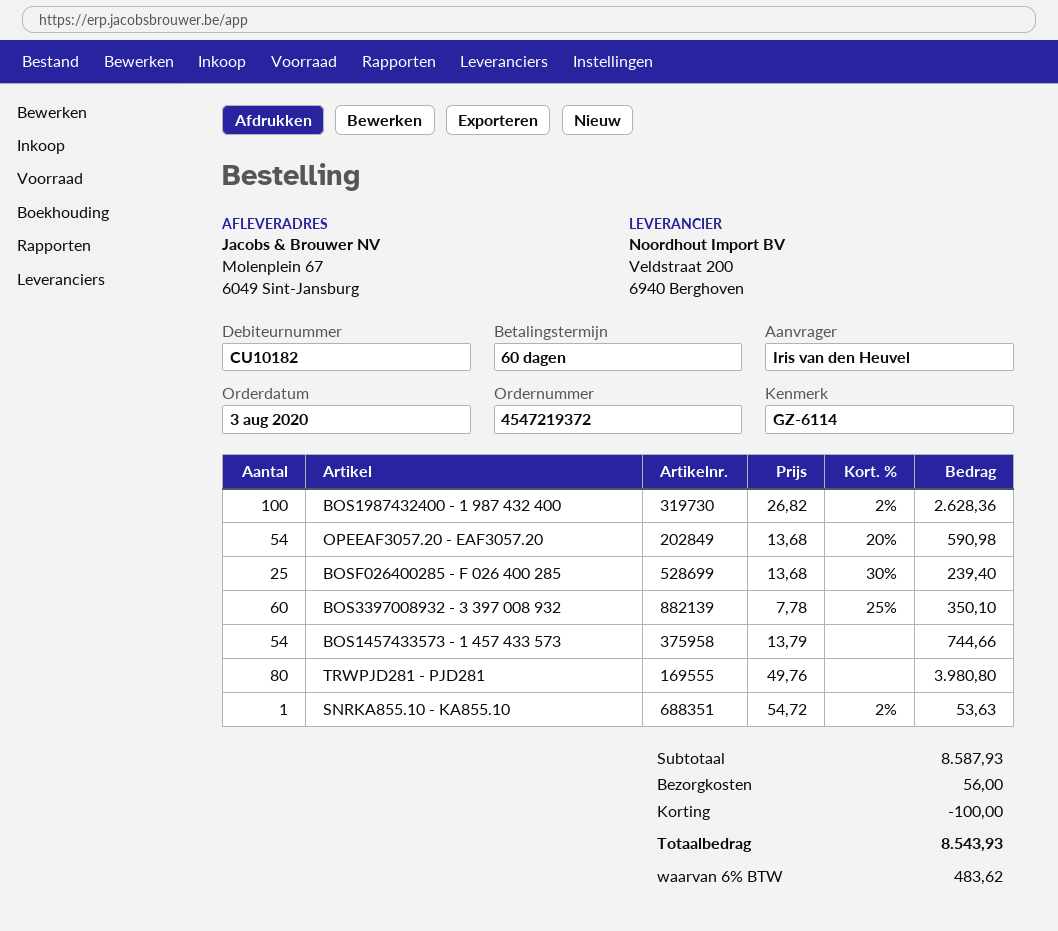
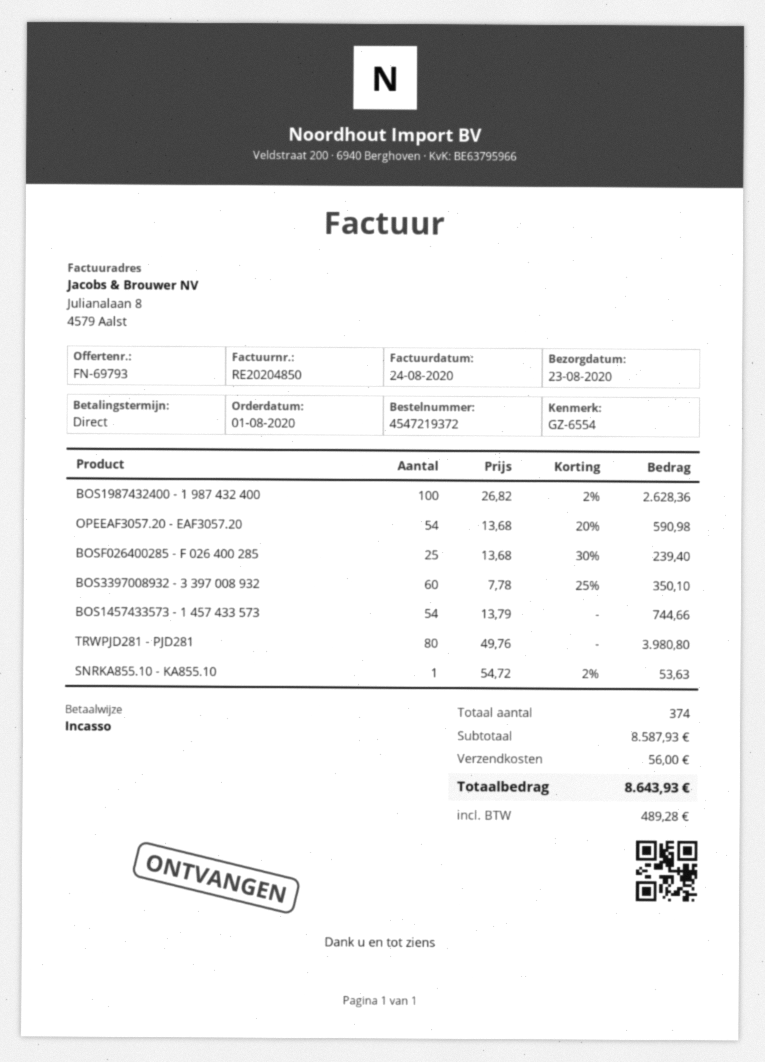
order date: 2020-08-03 -> 2020-08-01
payment terms: 60 days -> on receipt
reference: GZ-6114 -> GZ-6554
discount: 100.00 -> none
tax: 483.62 -> 489.28
total: 8543.93 -> 8643.93

